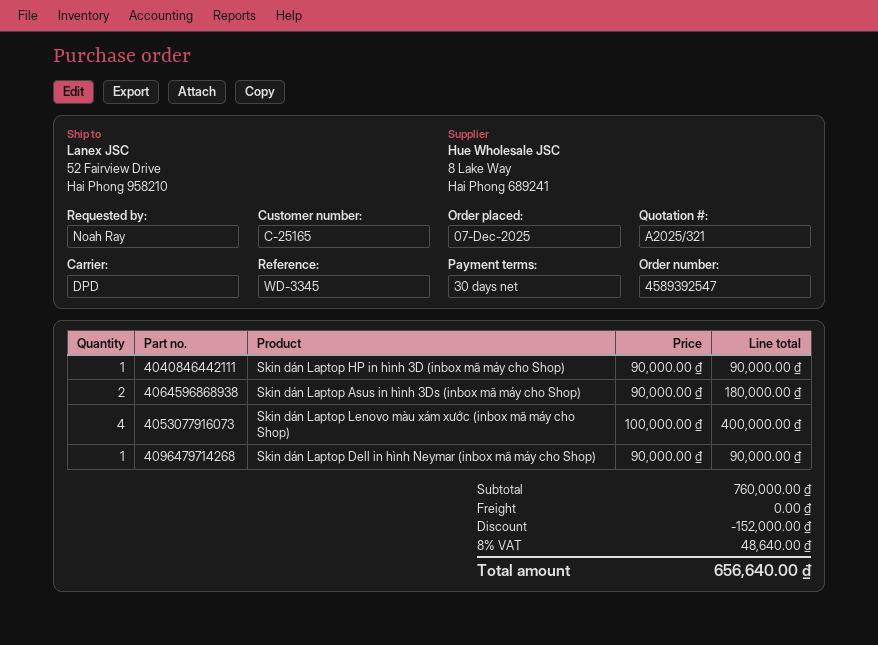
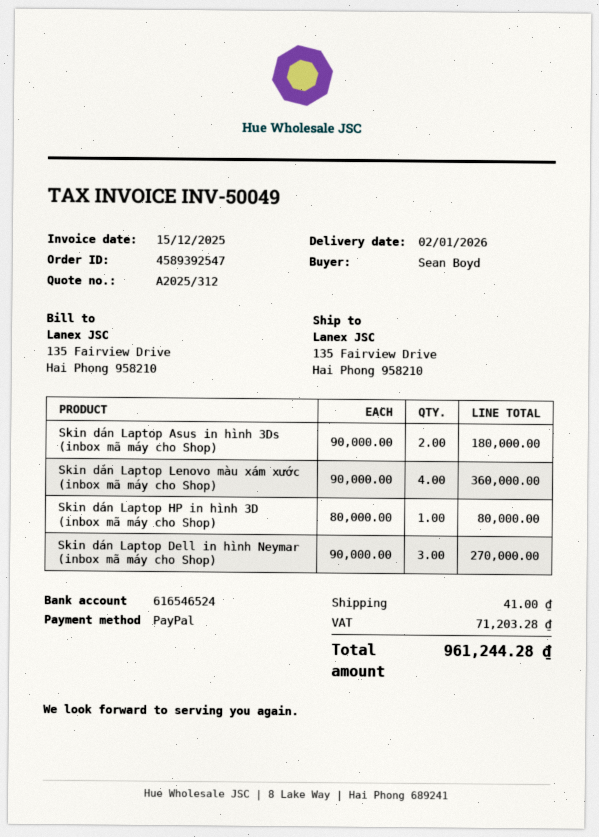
quote number: A2025/321 -> A2025/312
ordered by: Noah Ray -> Sean Boyd
ship to: 52 Fairview Drive, Hai Phong 958210 -> 135 Fairview Drive, Hai Phong 958210
Skin dán Laptop HP in hình 3D (inbox mã máy cho Shop): 1 x 90000.00 = 90000.00 -> 1 x 80000.00 = 80000.00
Skin dán Laptop Lenovo màu xám xước (inbox mã máy cho Shop): 4 x 100000.00 = 400000.00 -> 4 x 90000.00 = 360000.00
Skin dán Laptop Dell in hình Neymar (inbox mã máy cho Shop): 1 x 90000.00 = 90000.00 -> 3 x 90000.00 = 270000.00
discount: 152000.00 -> none
shipping: 0.00 -> 41.00
tax: 48640.00 -> 71203.28
total: 656640.00 -> 961244.28

